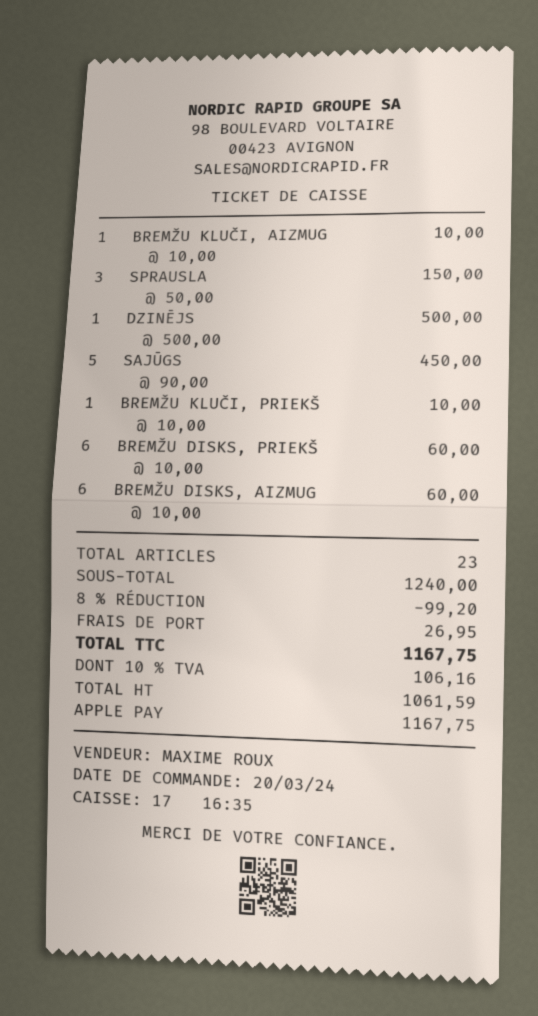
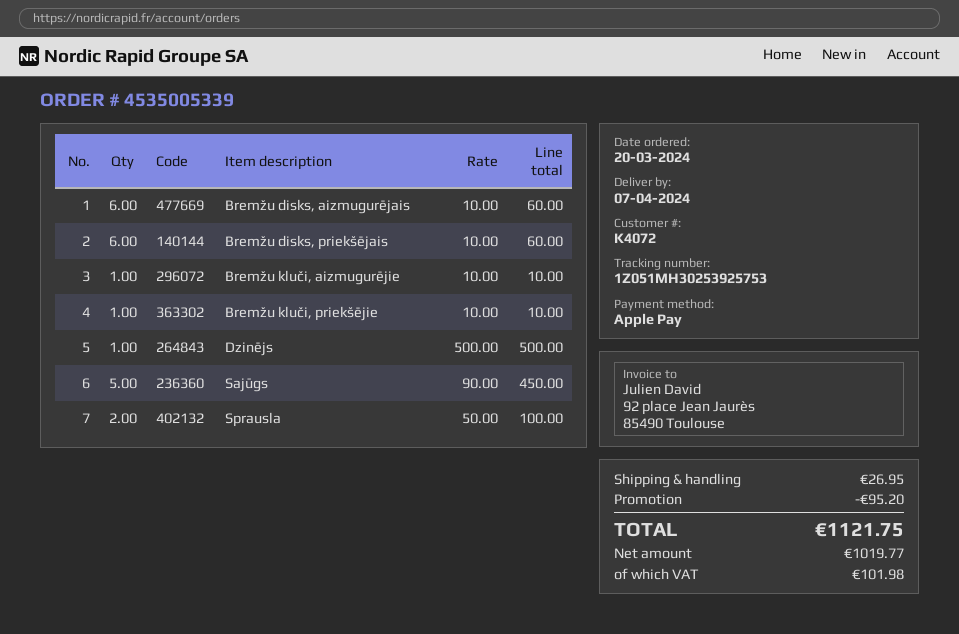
SPRAUSLA: 3 x 50.00 = 150.00 -> 2 x 50.00 = 100.00
discount: 99.20 -> 95.20
net: 1061.59 -> 1019.77
tax: 106.16 -> 101.98
total: 1167.75 -> 1121.75

